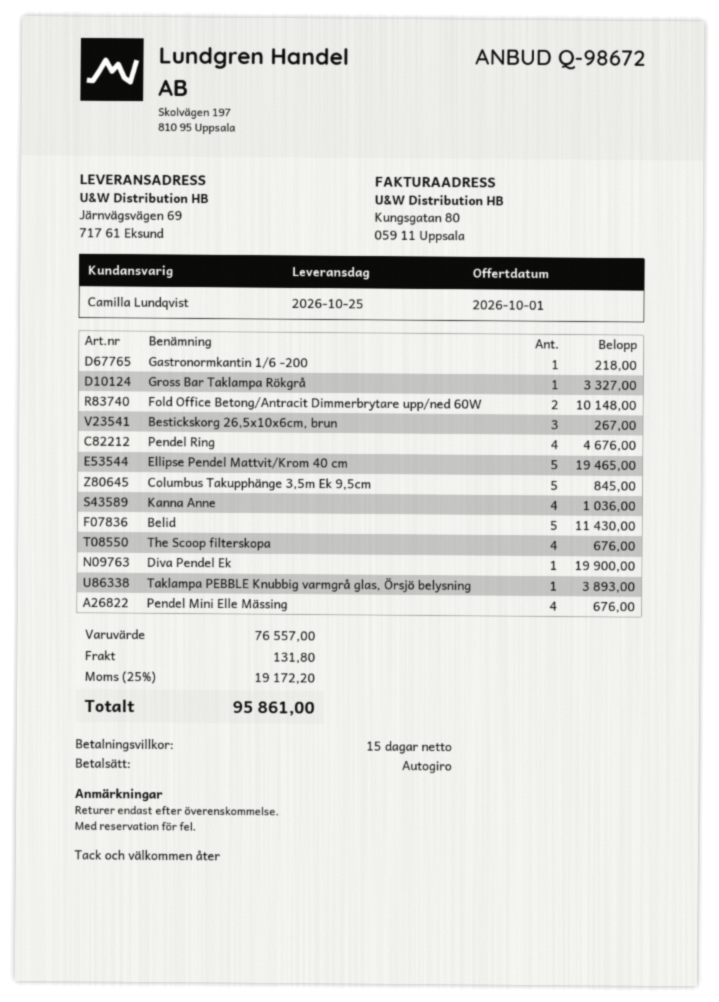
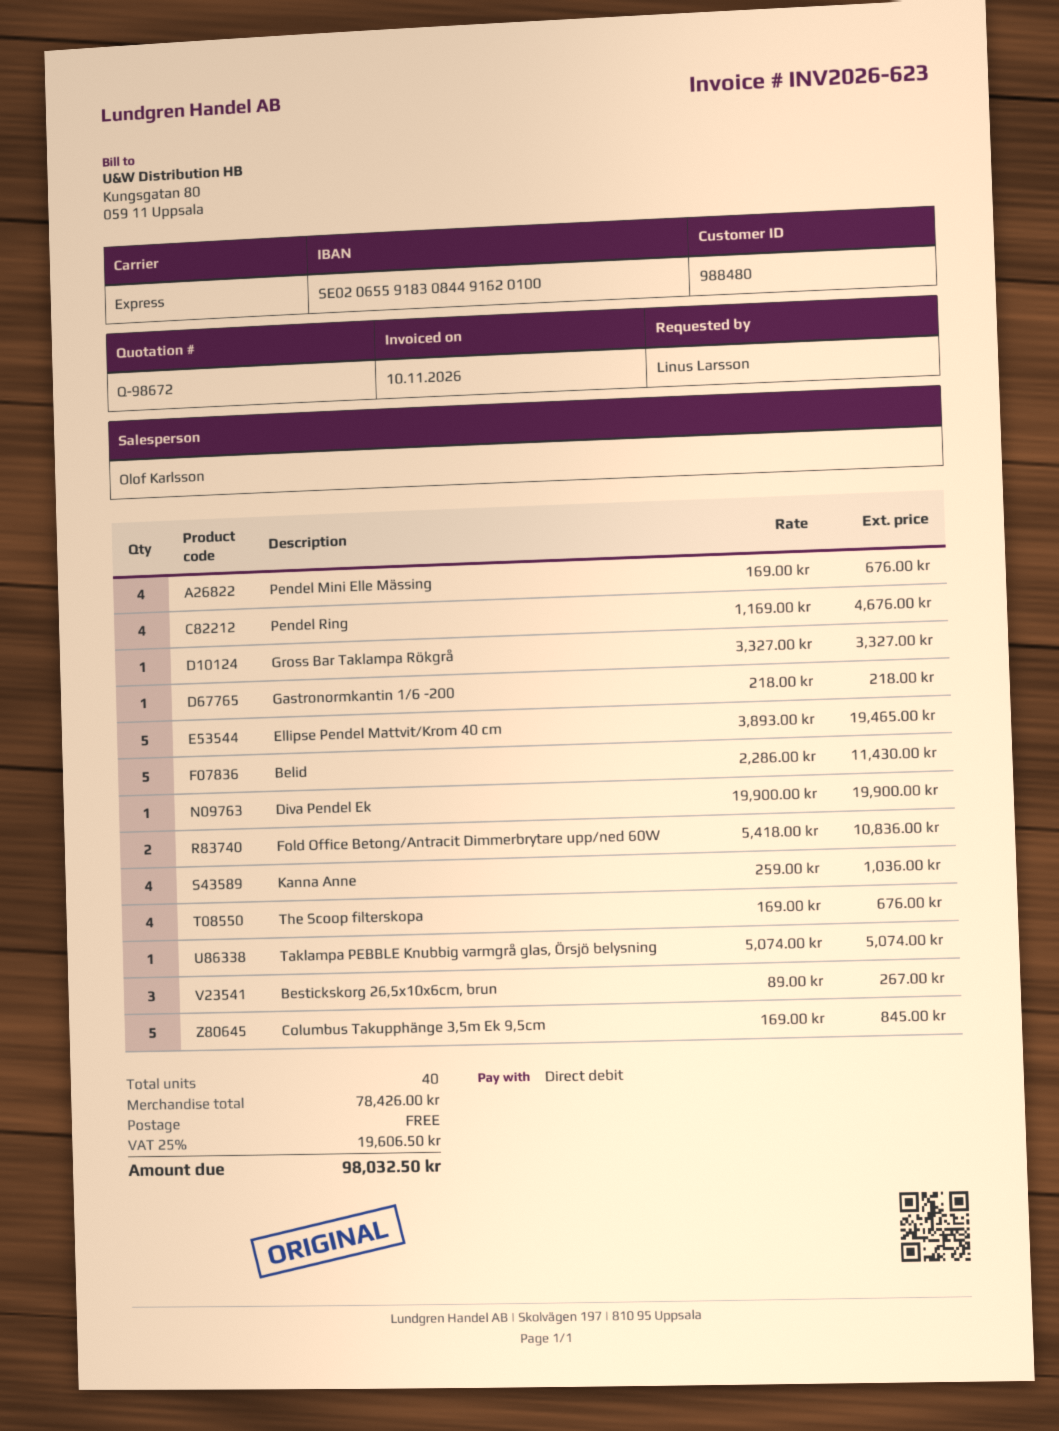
sales rep: Camilla Lundqvist -> Olof Karlsson
Fold Office Betong/Antracit Dimmerbrytare upp/ned 60W: 2 for 10148.00 -> 2 for 10836.00
Taklampa PEBBLE Knubbig varmgrå glas, Örsjö belysning: 1 for 3893.00 -> 1 for 5074.00
subtotal: 76557.00 -> 78426.00
shipping: 131.80 -> 0.00
tax: 25% = 19172.20 -> 25% = 19606.50
total: 95861.00 -> 98032.50

